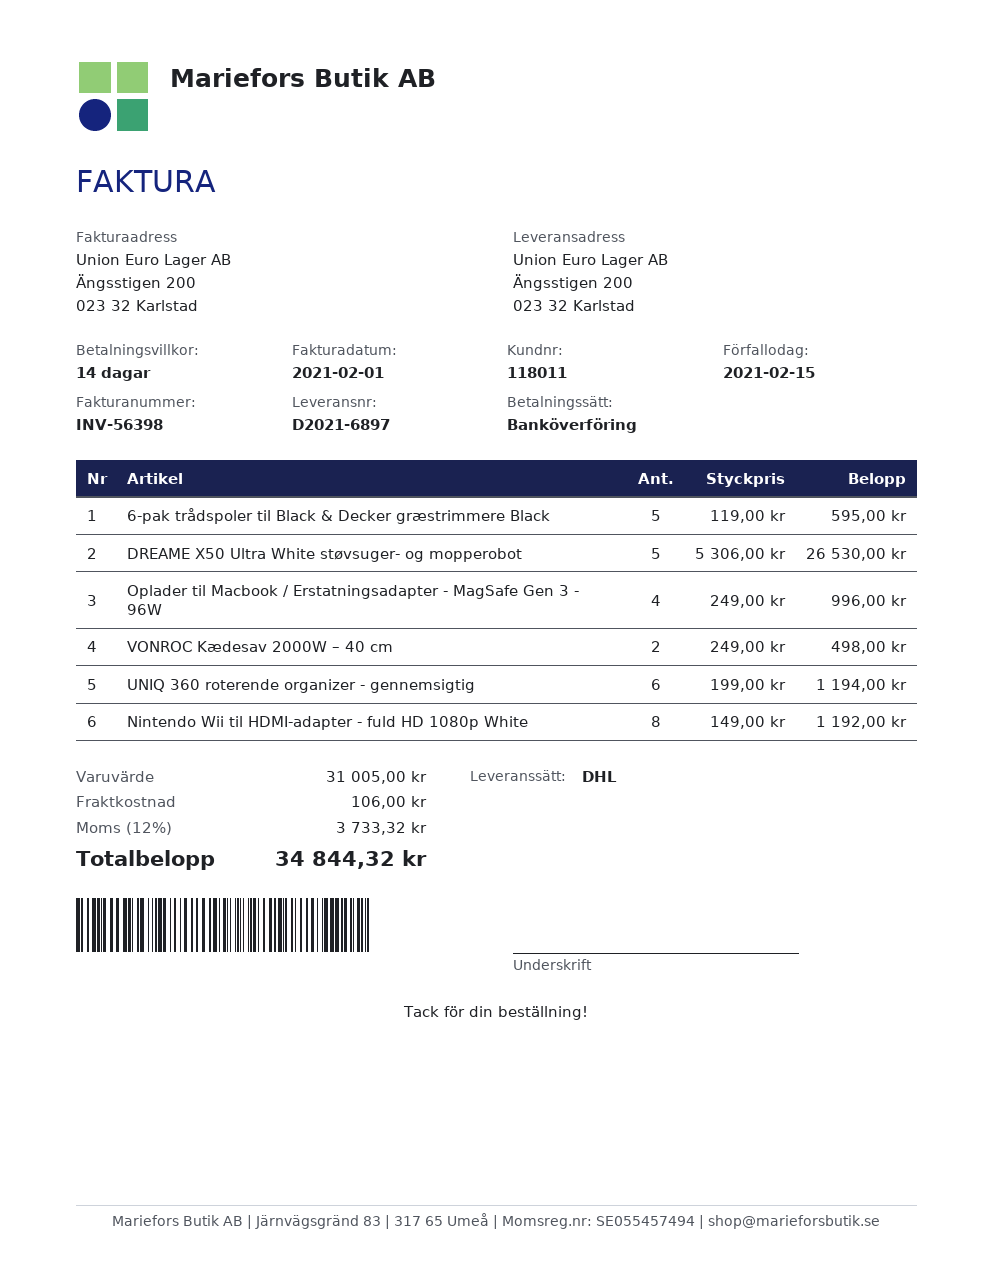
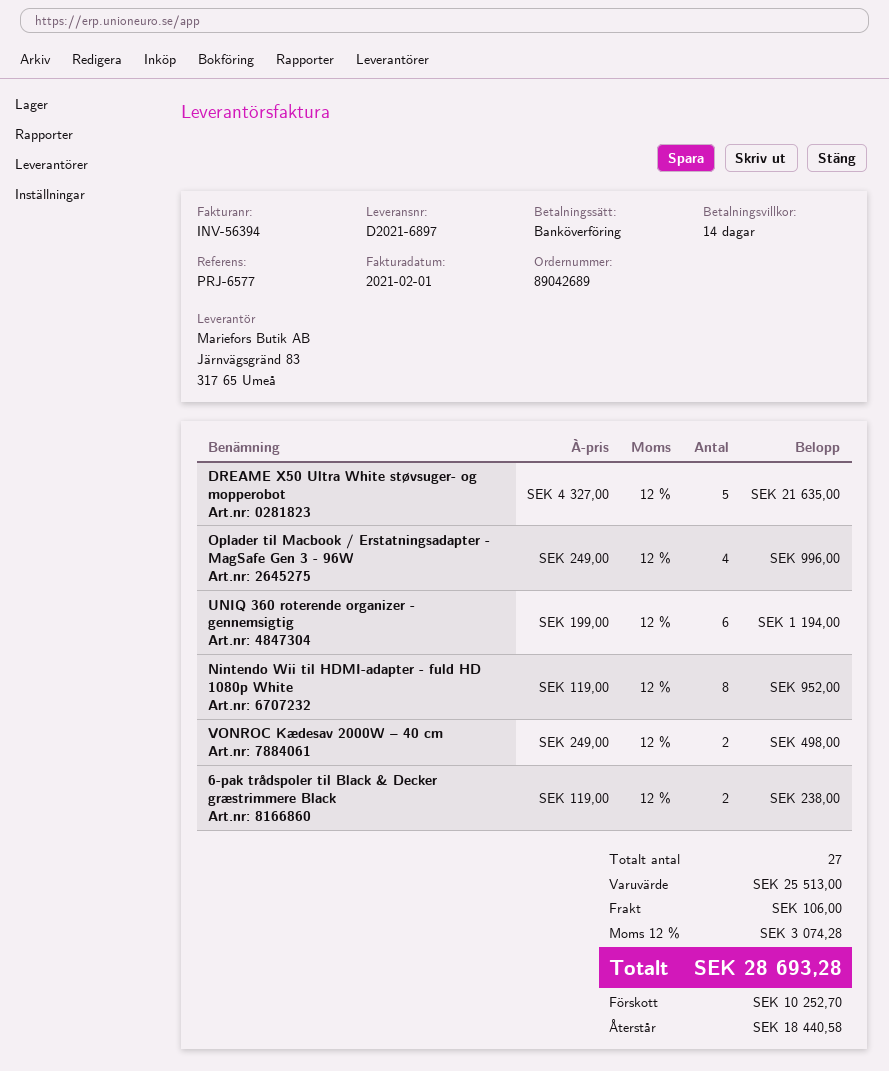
invoice number: INV-56398 -> INV-56394
6-pak trådspoler til Black & Decker græstrimmere Black: 5 x 119.00 = 595.00 -> 2 x 119.00 = 238.00
DREAME X50 Ultra White støvsuger- og mopperobot: 5 x 5306.00 = 26530.00 -> 5 x 4327.00 = 21635.00
Nintendo Wii til HDMI-adapter - fuld HD 1080p White: 8 x 149.00 = 1192.00 -> 8 x 119.00 = 952.00
subtotal: 31005.00 -> 25513.00
tax: 12% = 3733.32 -> 12% = 3074.28
total: 34844.32 -> 28693.28

